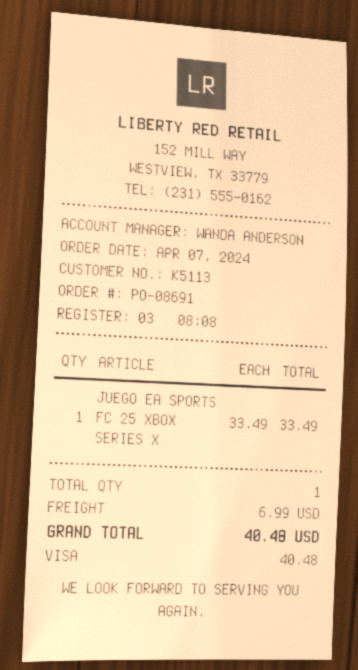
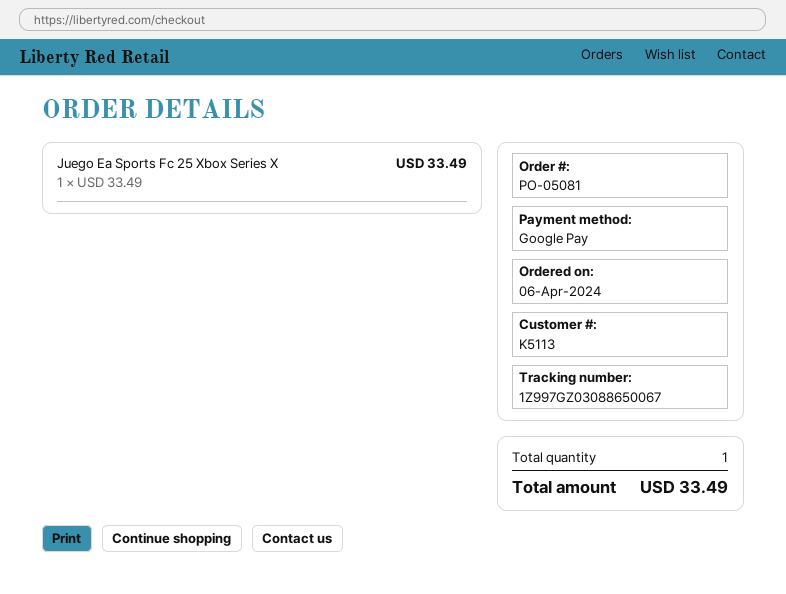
order number: PO-08691 -> PO-05081
order date: 2024-04-07 -> 2024-04-06
payment method: Visa -> Google Pay
shipping: 6.99 -> none
total: 40.48 -> 33.49

